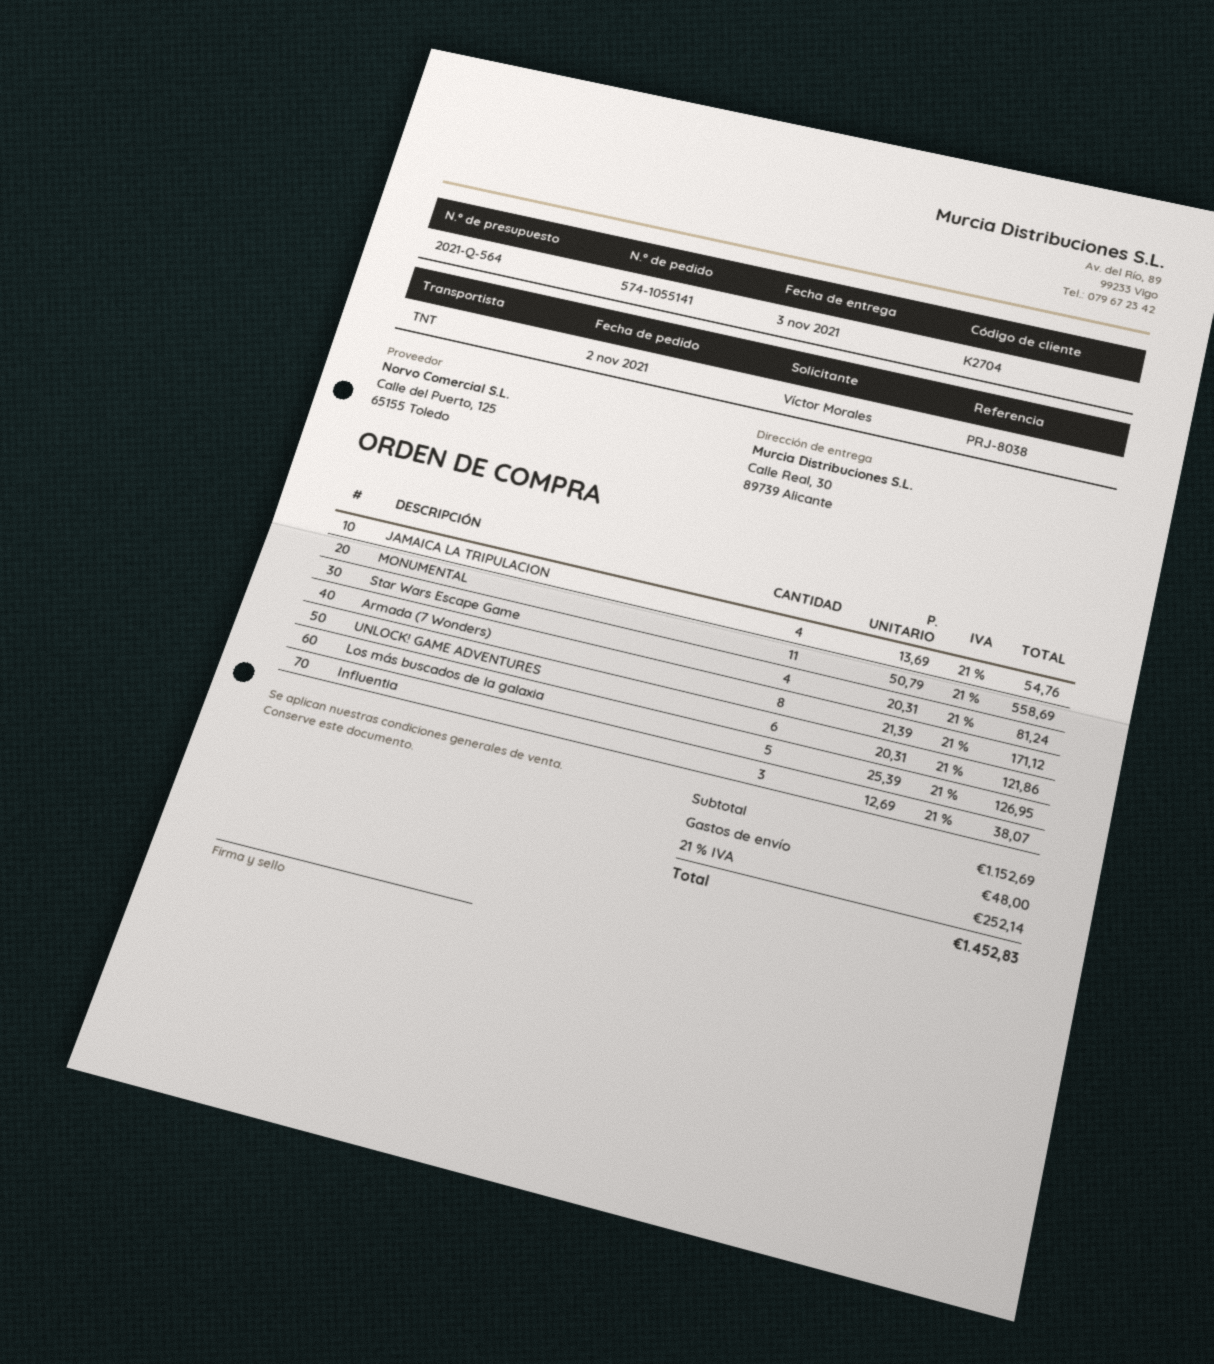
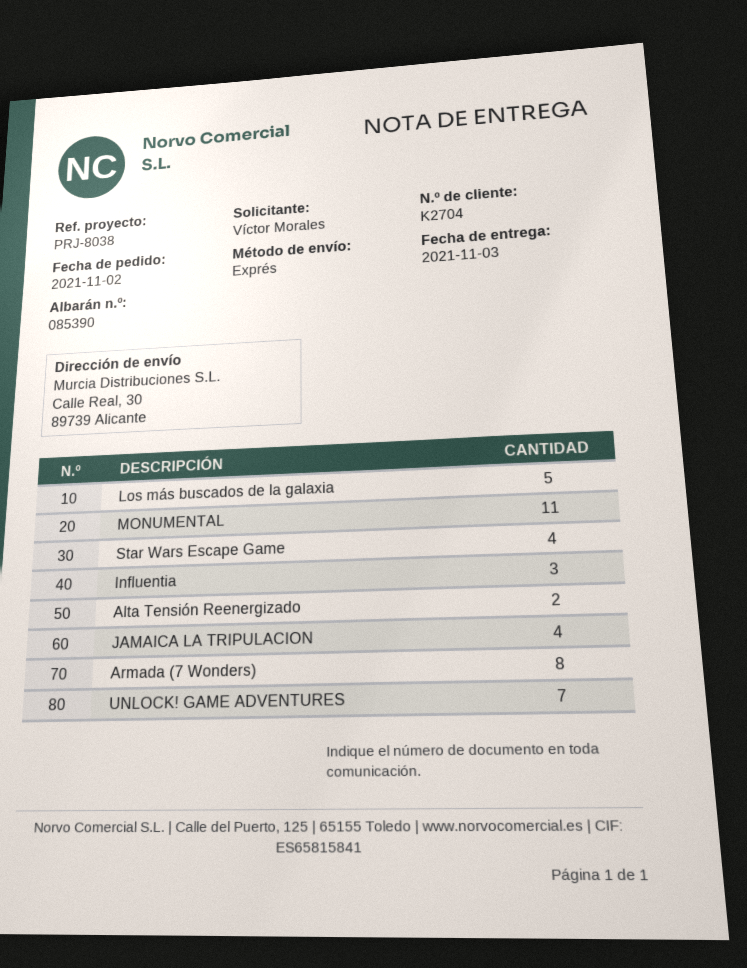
shipping method: TNT -> express
UNLOCK! GAME ADVENTURES: 6 -> 7
Alta Tensión Reenergizado: none -> 2

